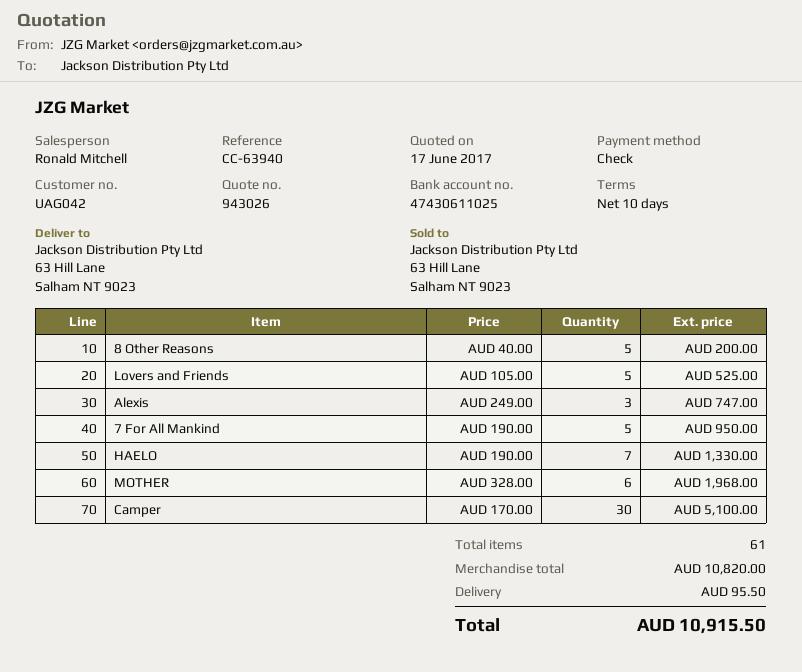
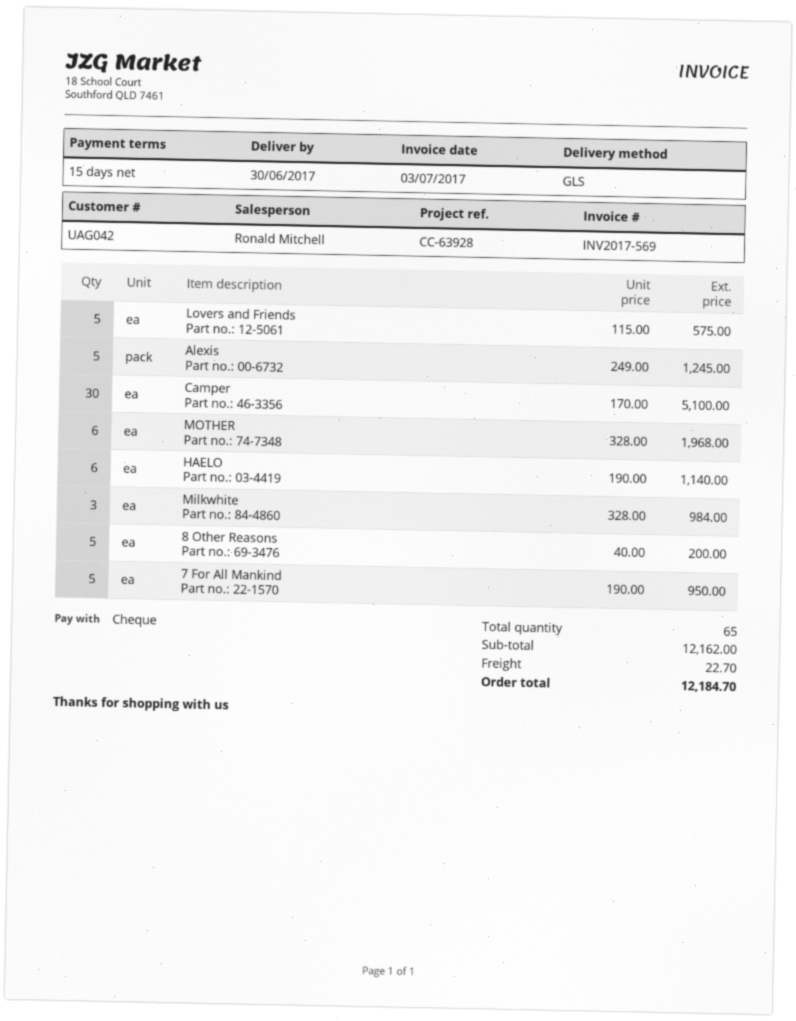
payment terms: 10 days -> 15 days
reference: CC-63940 -> CC-63928
Lovers and Friends: 5 x 105.00 = 525.00 -> 5 x 115.00 = 575.00
Alexis: 3 x 249.00 = 747.00 -> 5 x 249.00 = 1245.00
HAELO: 7 x 190.00 = 1330.00 -> 6 x 190.00 = 1140.00
Milkwhite: none -> 3 x 328.00 = 984.00
total quantity: 61 -> 65
subtotal: 10820.00 -> 12162.00
shipping: 95.50 -> 22.70
total: 10915.50 -> 12184.70

